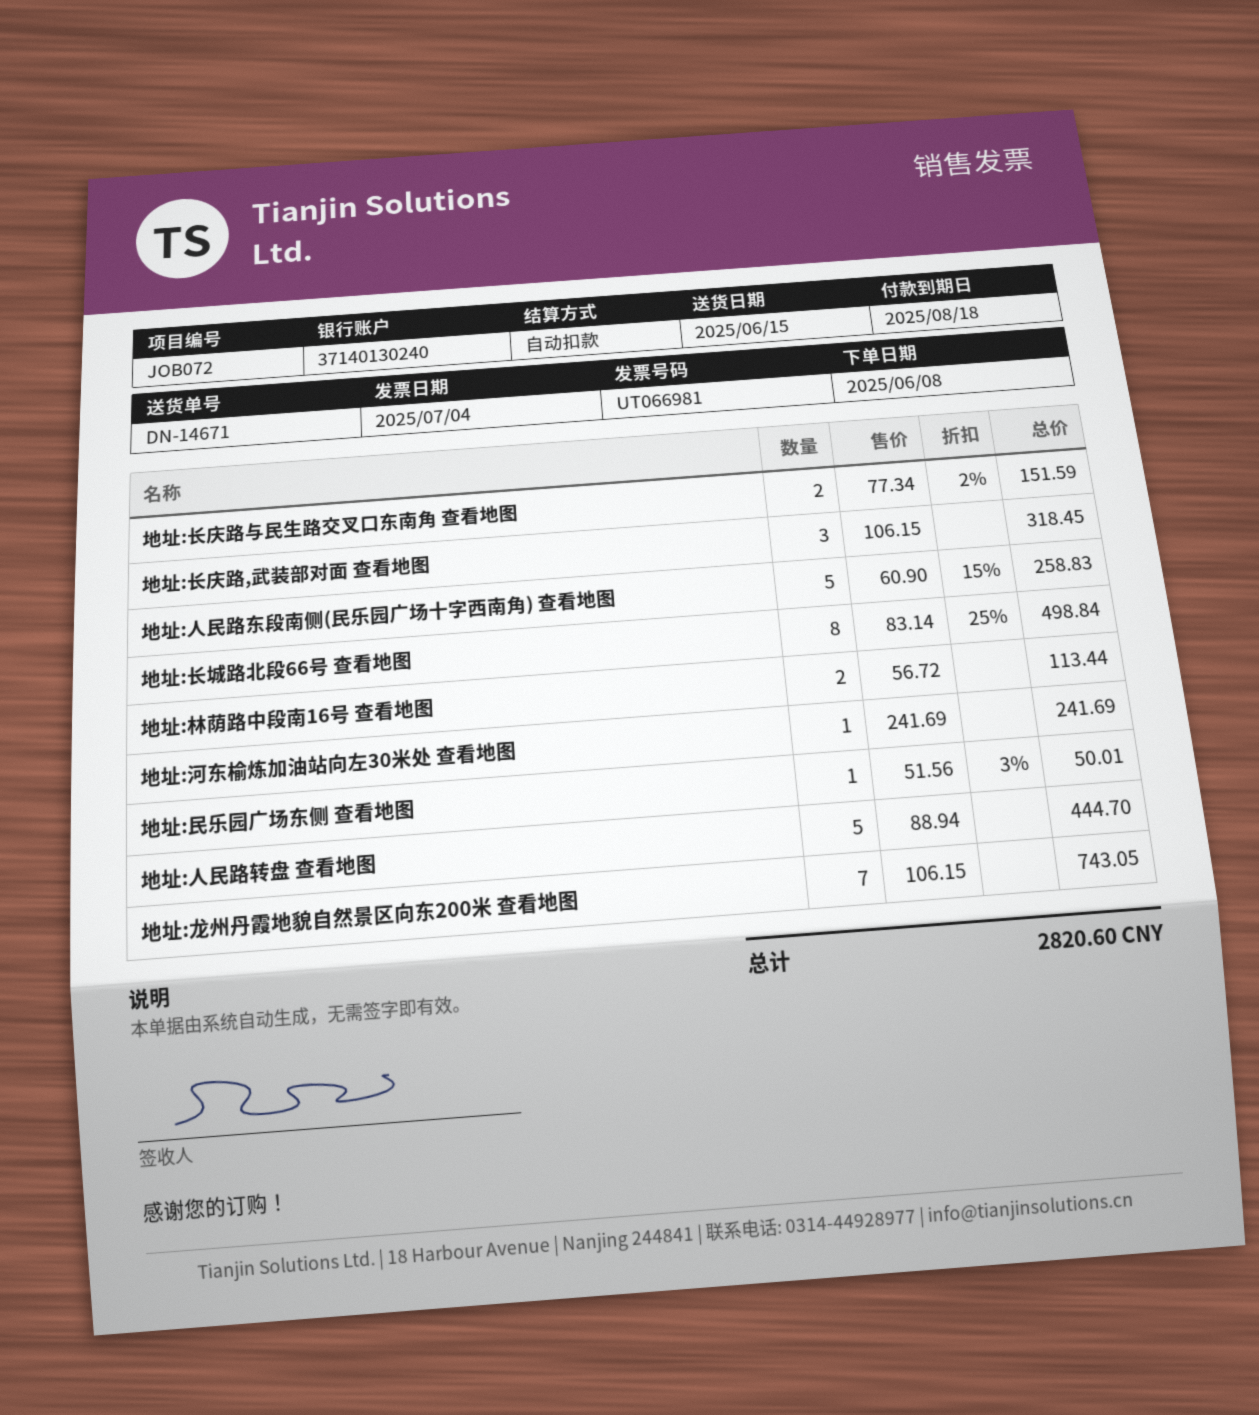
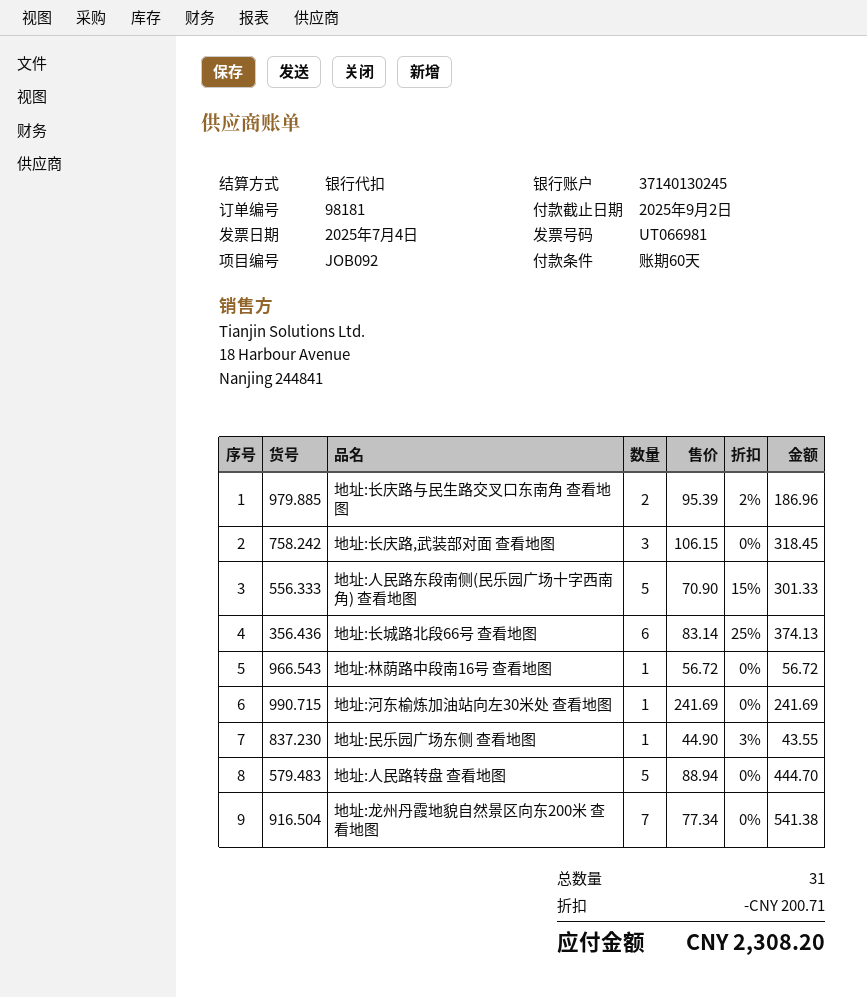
due date: 2025-08-18 -> 2025-09-02
reference: JOB072 -> JOB092
bank account: 37140130240 -> 37140130245
地址:长庆路与民生路交叉口东南角 查看地图: 2 x 77.34 - 2% = 151.59 -> 2 x 95.39 - 2% = 186.96
地址:人民路东段南侧(民乐园广场十字西南角) 查看地图: 5 x 60.90 - 15% = 258.83 -> 5 x 70.90 - 15% = 301.33
地址:长城路北段66号 查看地图: 8 x 83.14 - 25% = 498.84 -> 6 x 83.14 - 25% = 374.13
地址:林荫路中段南16号 查看地图: 2 x 56.72 = 113.44 -> 1 x 56.72 = 56.72
地址:民乐园广场东侧 查看地图: 1 x 51.56 - 3% = 50.01 -> 1 x 44.90 - 3% = 43.55
地址:龙州丹霞地貌自然景区向东200米 查看地图: 7 x 106.15 = 743.05 -> 7 x 77.34 = 541.38
discount: none -> 200.71
total: 2820.60 -> 2308.20

